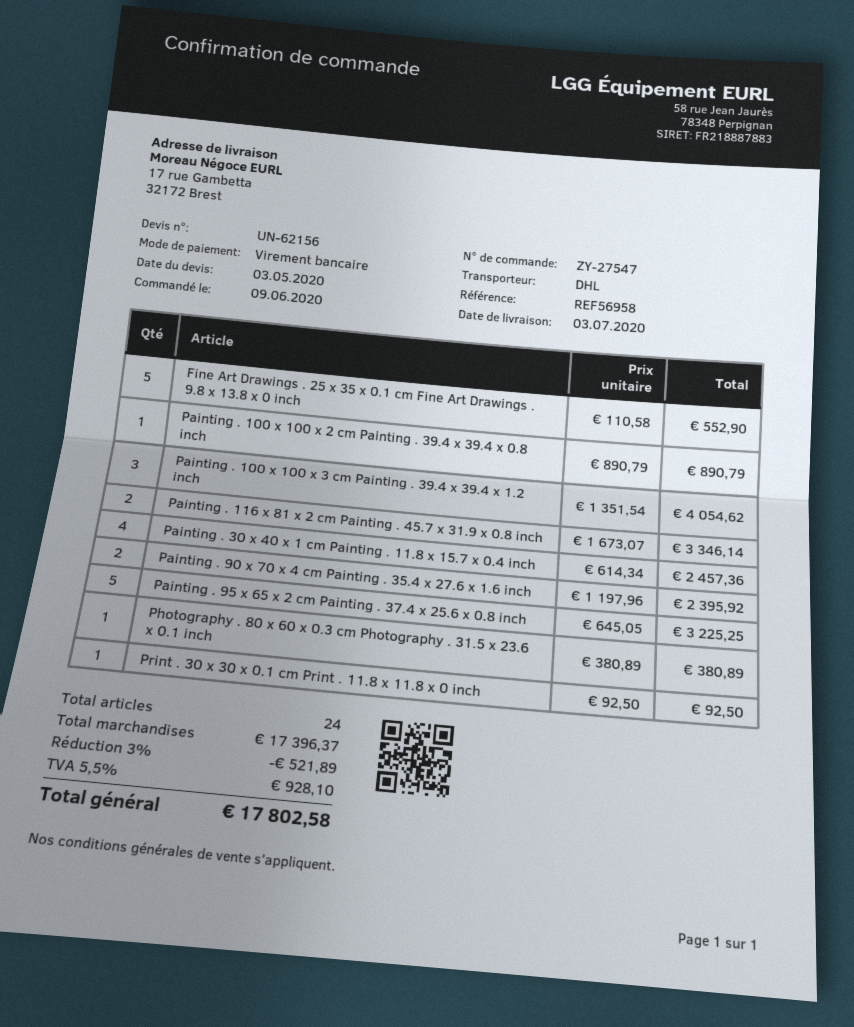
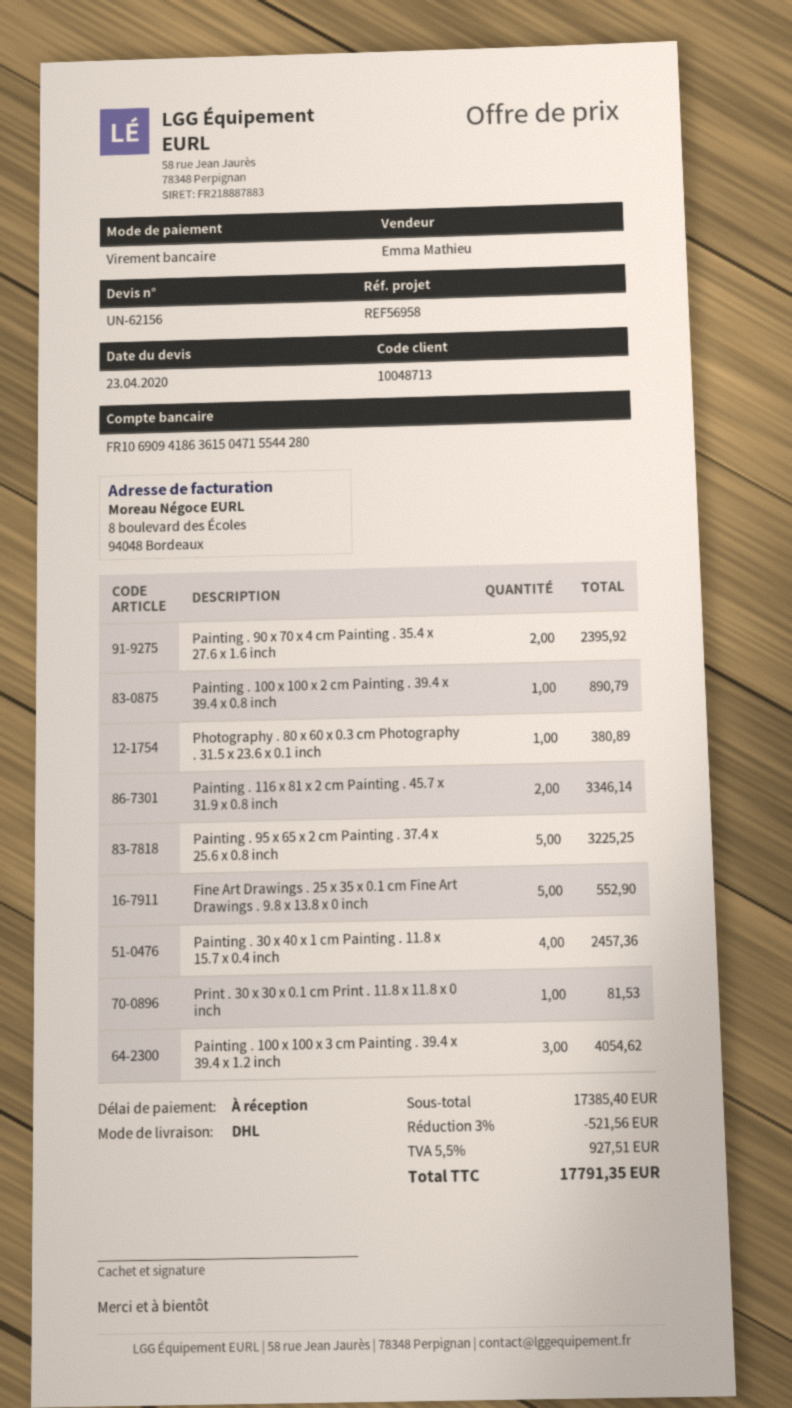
quote date: 2020-05-03 -> 2020-04-23
Print . 30 x 30 x 0.1 cm Print . 11.8 x 11.8 x 0 inch: 1 for 92.50 -> 1 for 81.53
subtotal: 17396.37 -> 17385.40
discount: 3% = 521.89 -> 3% = 521.56
tax: 5.5% = 928.10 -> 5.5% = 927.51
total: 17802.58 -> 17791.35

